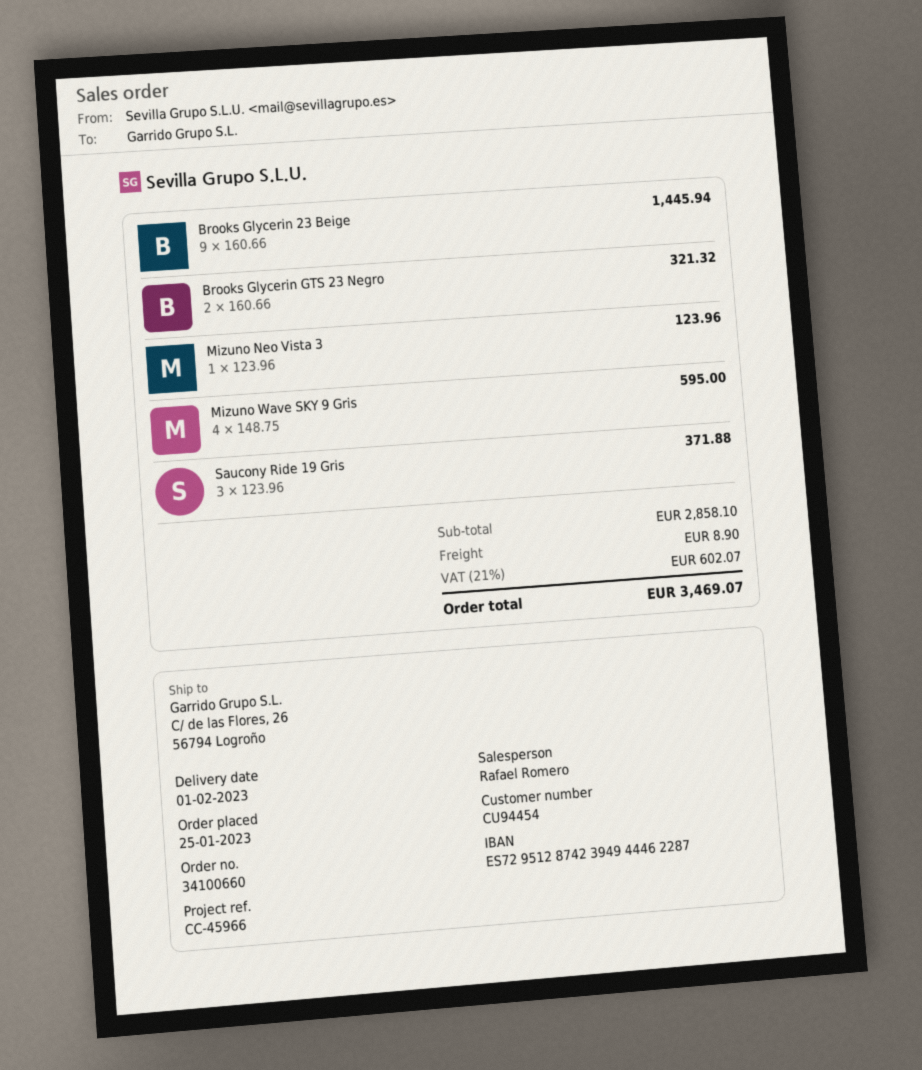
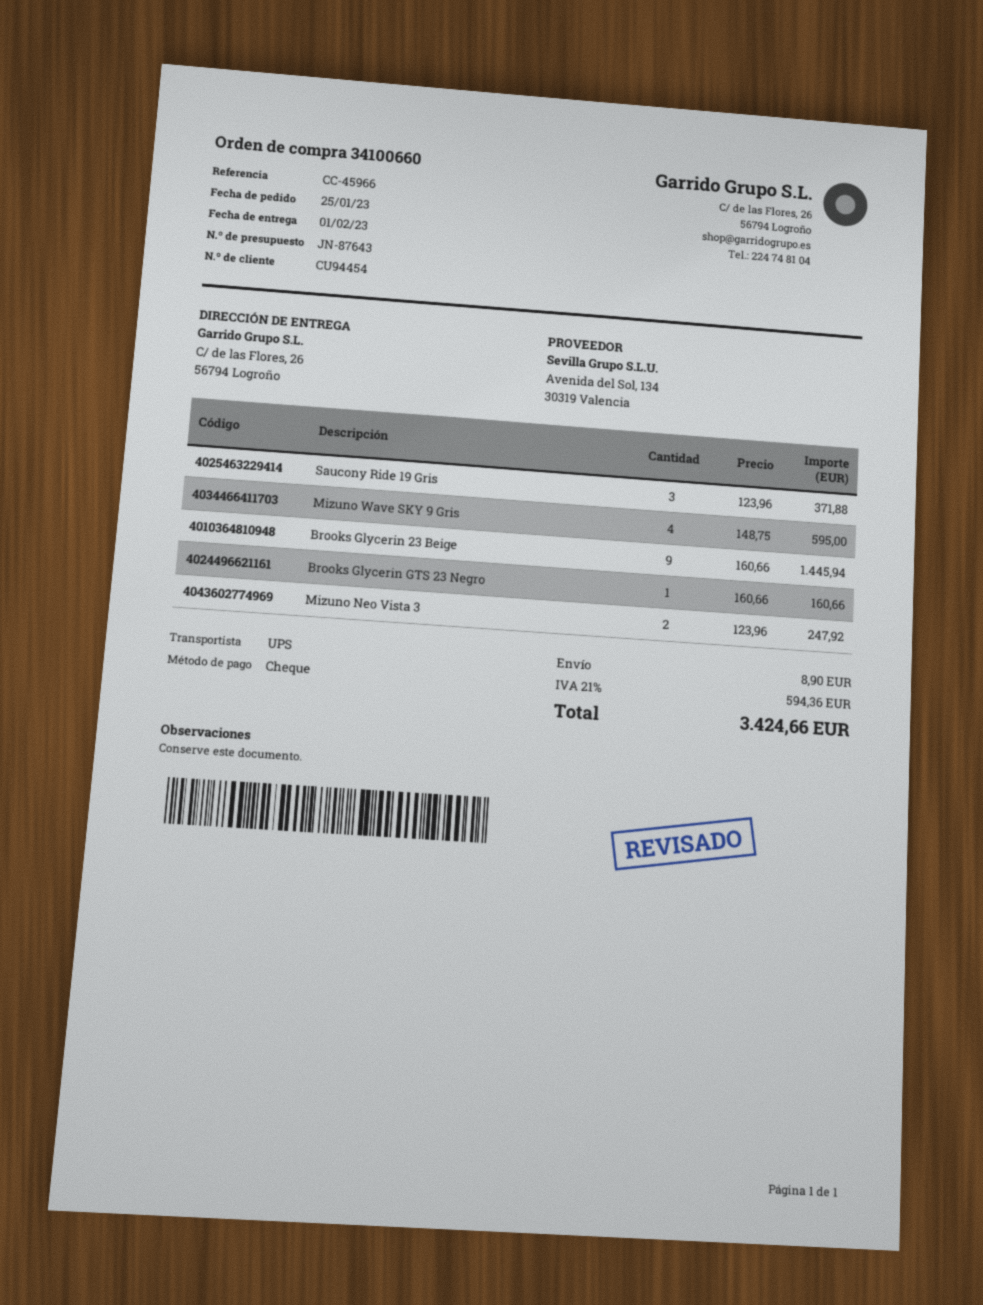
Brooks Glycerin GTS 23 Negro: 2 x 160.66 = 321.32 -> 1 x 160.66 = 160.66
Mizuno Neo Vista 3: 1 x 123.96 = 123.96 -> 2 x 123.96 = 247.92
tax: 21% = 602.07 -> 21% = 594.36
total: 3469.07 -> 3424.66

